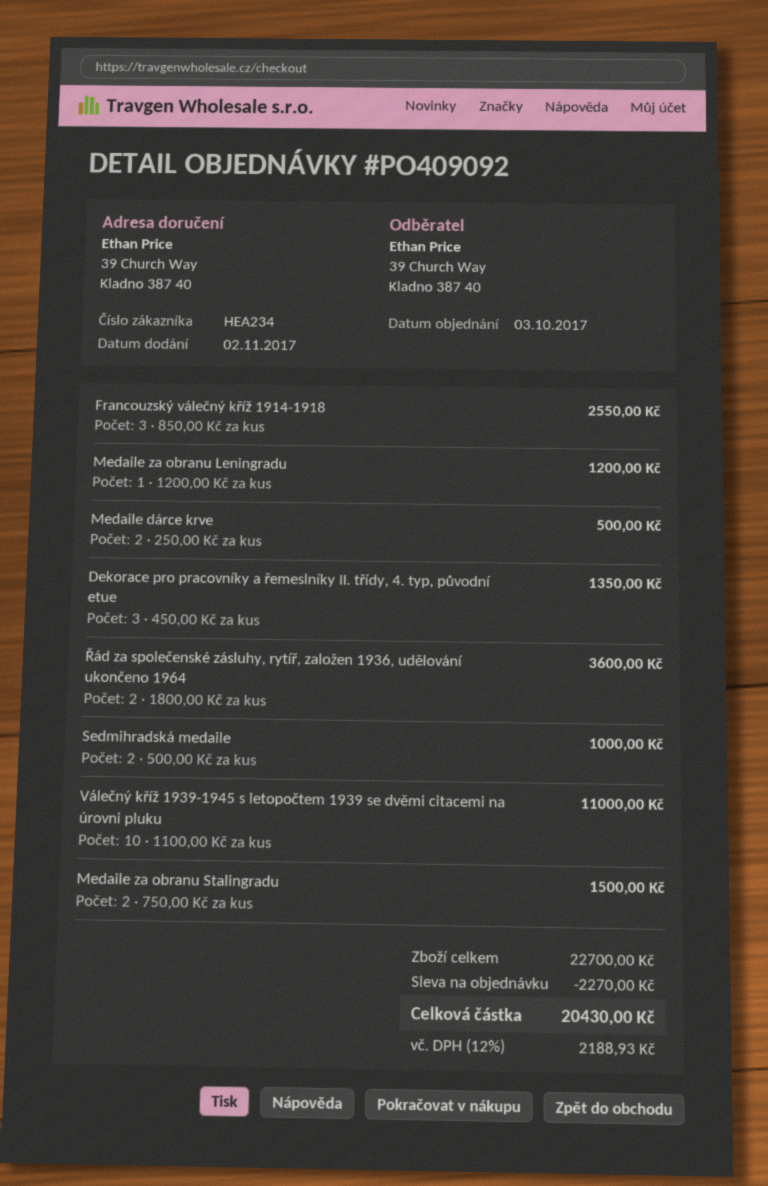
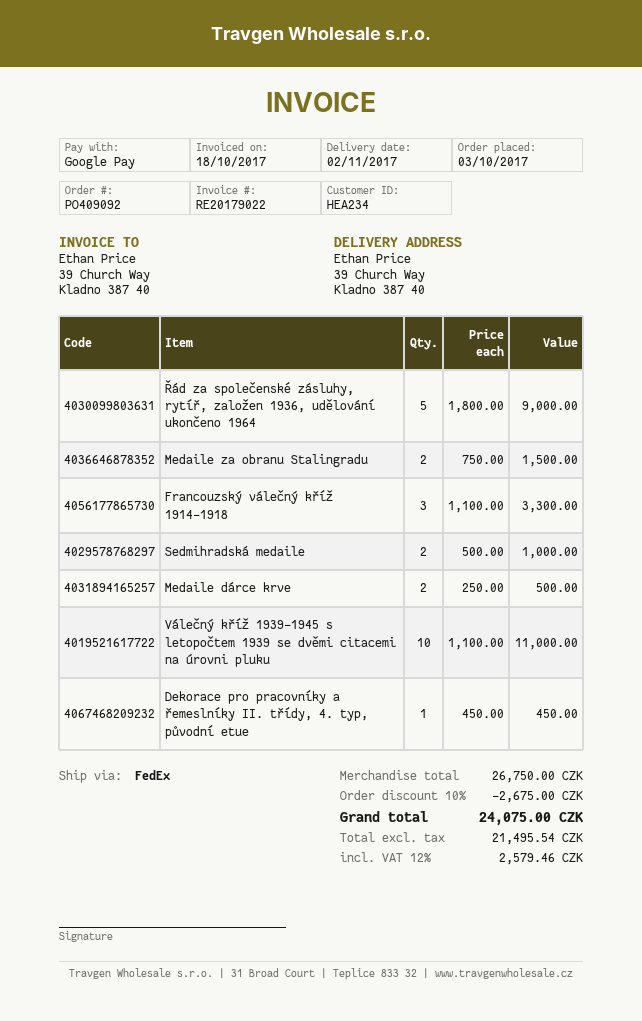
Francouzský válečný kříž 1914-1918: 3 x 850.00 = 2550.00 -> 3 x 1100.00 = 3300.00
Medaile za obranu Leningradu: 1 x 1200.00 = 1200.00 -> none
Dekorace pro pracovníky a řemeslníky II. třídy, 4. typ, původní etue: 3 x 450.00 = 1350.00 -> 1 x 450.00 = 450.00
Řád za společenské zásluhy, rytíř, založen 1936, udělování ukončeno 1964: 2 x 1800.00 = 3600.00 -> 5 x 1800.00 = 9000.00
subtotal: 22700.00 -> 26750.00
discount: 2270.00 -> 2675.00
tax: 12% = 2188.93 -> 12% = 2579.46
total: 20430.00 -> 24075.00

